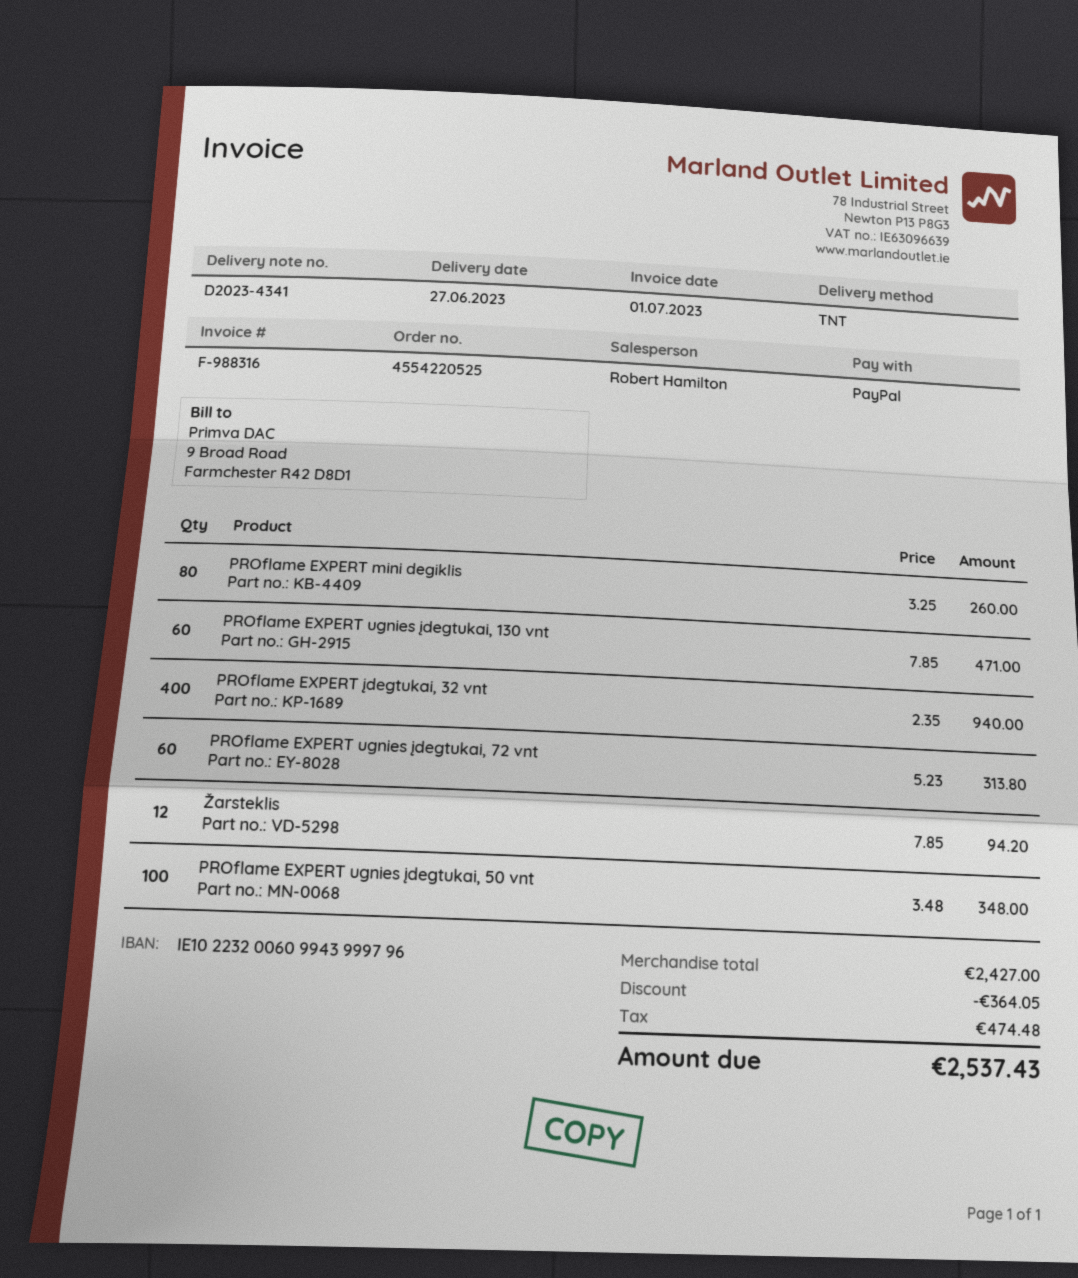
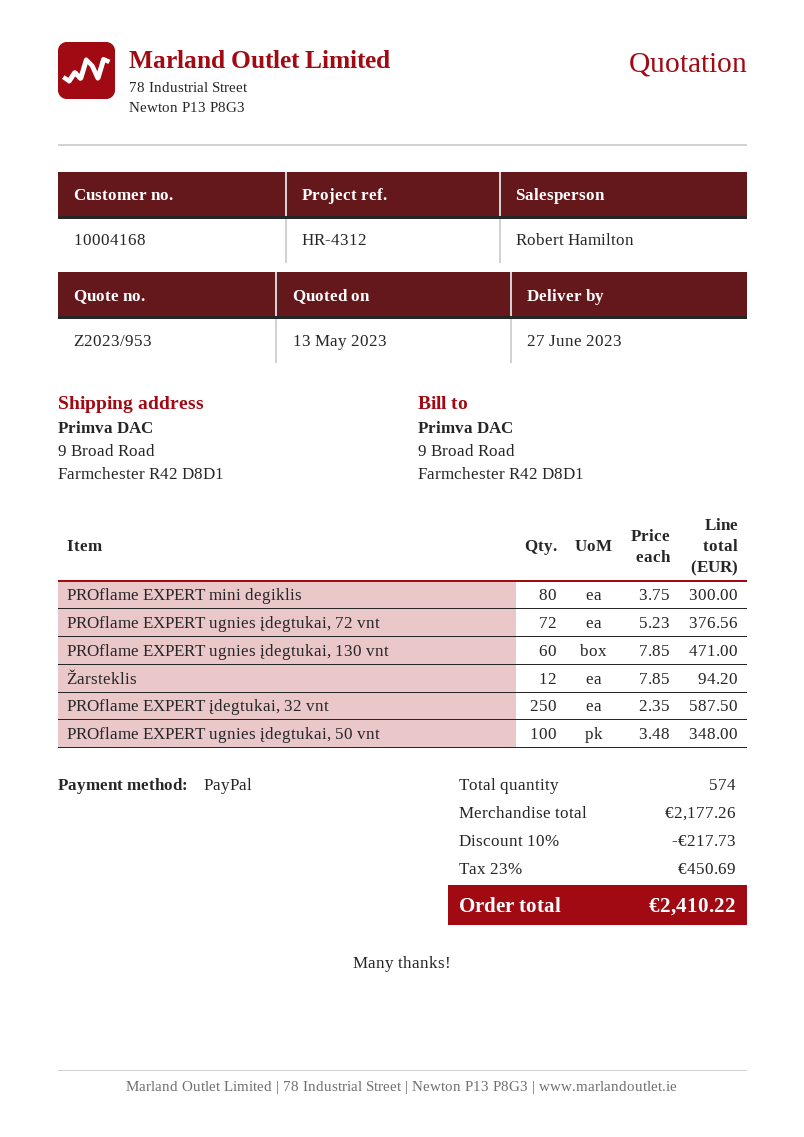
PROflame EXPERT mini degiklis: 80 x 3.25 = 260.00 -> 80 x 3.75 = 300.00
PROflame EXPERT įdegtukai, 32 vnt: 400 x 2.35 = 940.00 -> 250 x 2.35 = 587.50
PROflame EXPERT ugnies įdegtukai, 72 vnt: 60 x 5.23 = 313.80 -> 72 x 5.23 = 376.56
subtotal: 2427.00 -> 2177.26
discount: 364.05 -> 217.73
tax: 474.48 -> 450.69
total: 2537.43 -> 2410.22

